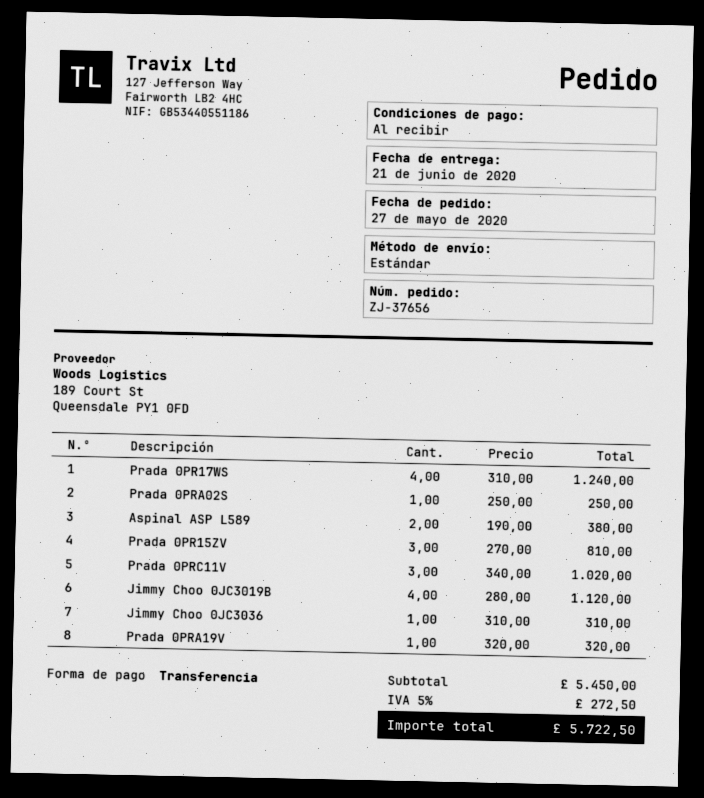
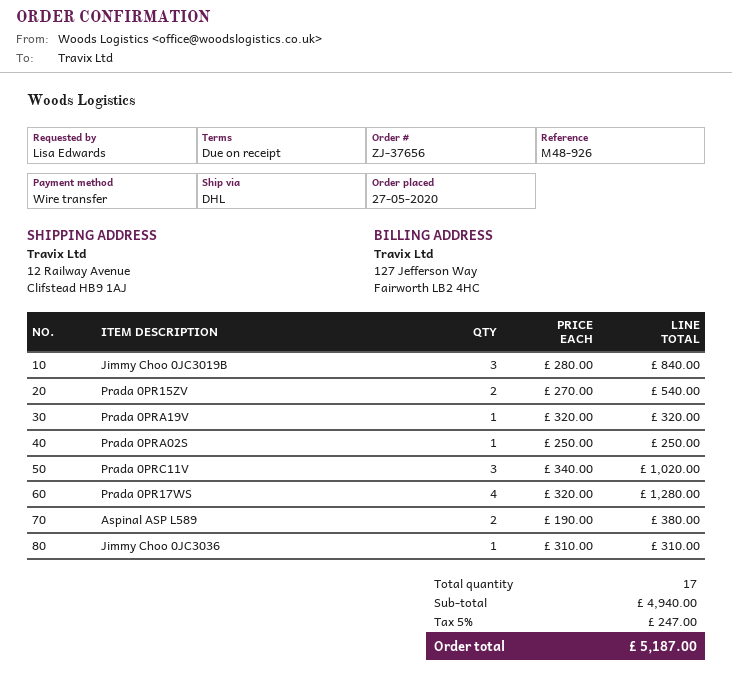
shipping method: standard -> DHL
Prada 0PR17WS: 4 x 310.00 = 1240.00 -> 4 x 320.00 = 1280.00
Prada 0PR15ZV: 3 x 270.00 = 810.00 -> 2 x 270.00 = 540.00
Jimmy Choo 0JC3019B: 4 x 280.00 = 1120.00 -> 3 x 280.00 = 840.00
subtotal: 5450.00 -> 4940.00
tax: 5% = 272.50 -> 5% = 247.00
total: 5722.50 -> 5187.00

